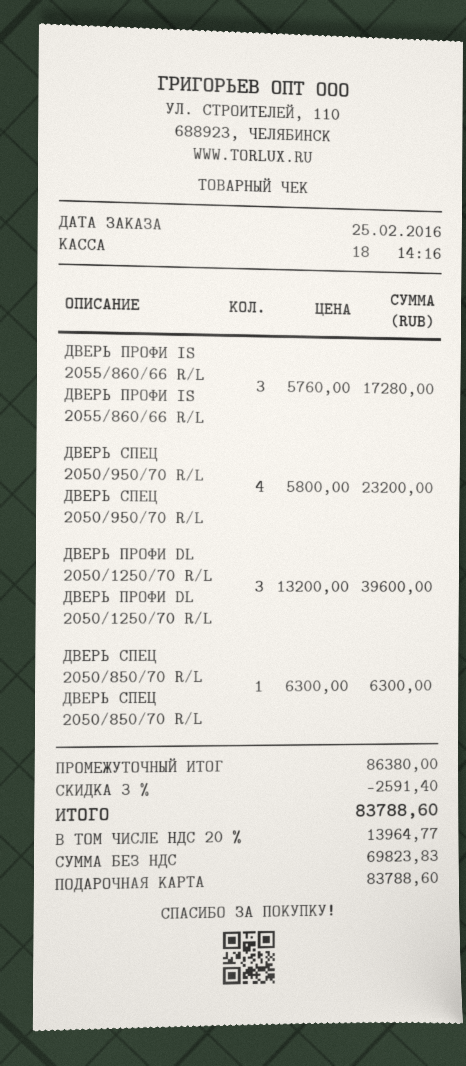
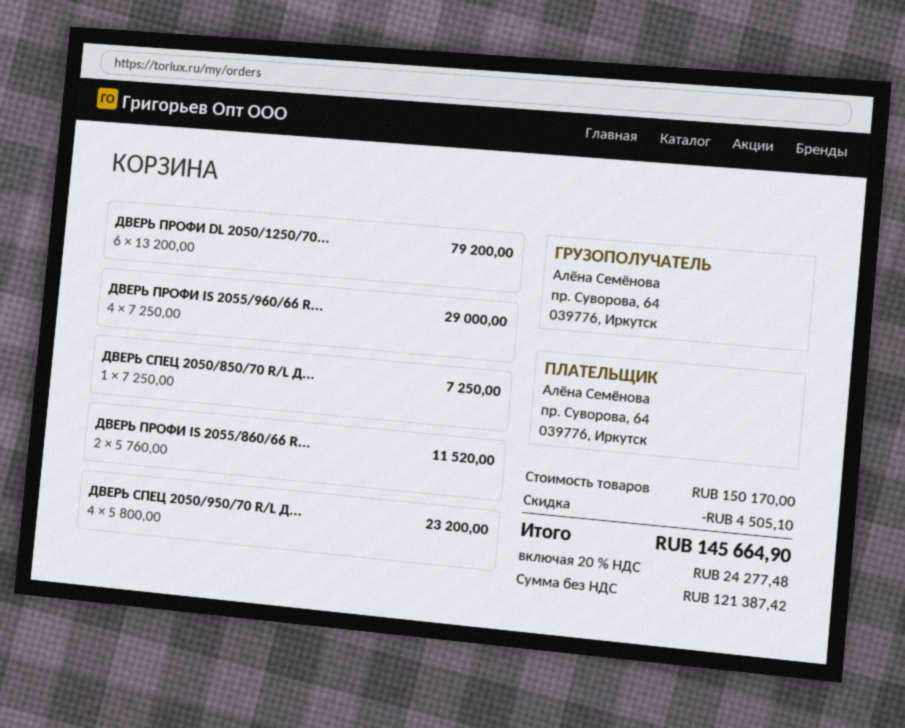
ДВЕРЬ ПРОФИ IS 2055/860/66 R/L ДВЕРЬ ПРОФИ IS 2055/860/66 R/L: 3 x 5760.00 = 17280.00 -> 2 x 5760.00 = 11520.00
ДВЕРЬ ПРОФИ DL 2050/1250/70 R/L ДВЕРЬ ПРОФИ DL 2050/1250/70 R/L: 3 x 13200.00 = 39600.00 -> 6 x 13200.00 = 79200.00
ДВЕРЬ СПЕЦ 2050/850/70 R/L ДВЕРЬ СПЕЦ 2050/850/70 R/L: 1 x 6300.00 = 6300.00 -> 1 x 7250.00 = 7250.00
ДВЕРЬ ПРОФИ IS 2055/960/66 R...: none -> 4 x 7250.00 = 29000.00
subtotal: 86380.00 -> 150170.00
discount: 2591.40 -> 4505.10
net: 69823.83 -> 121387.42
tax: 20% = 13964.77 -> 20% = 24277.48
total: 83788.60 -> 145664.90

